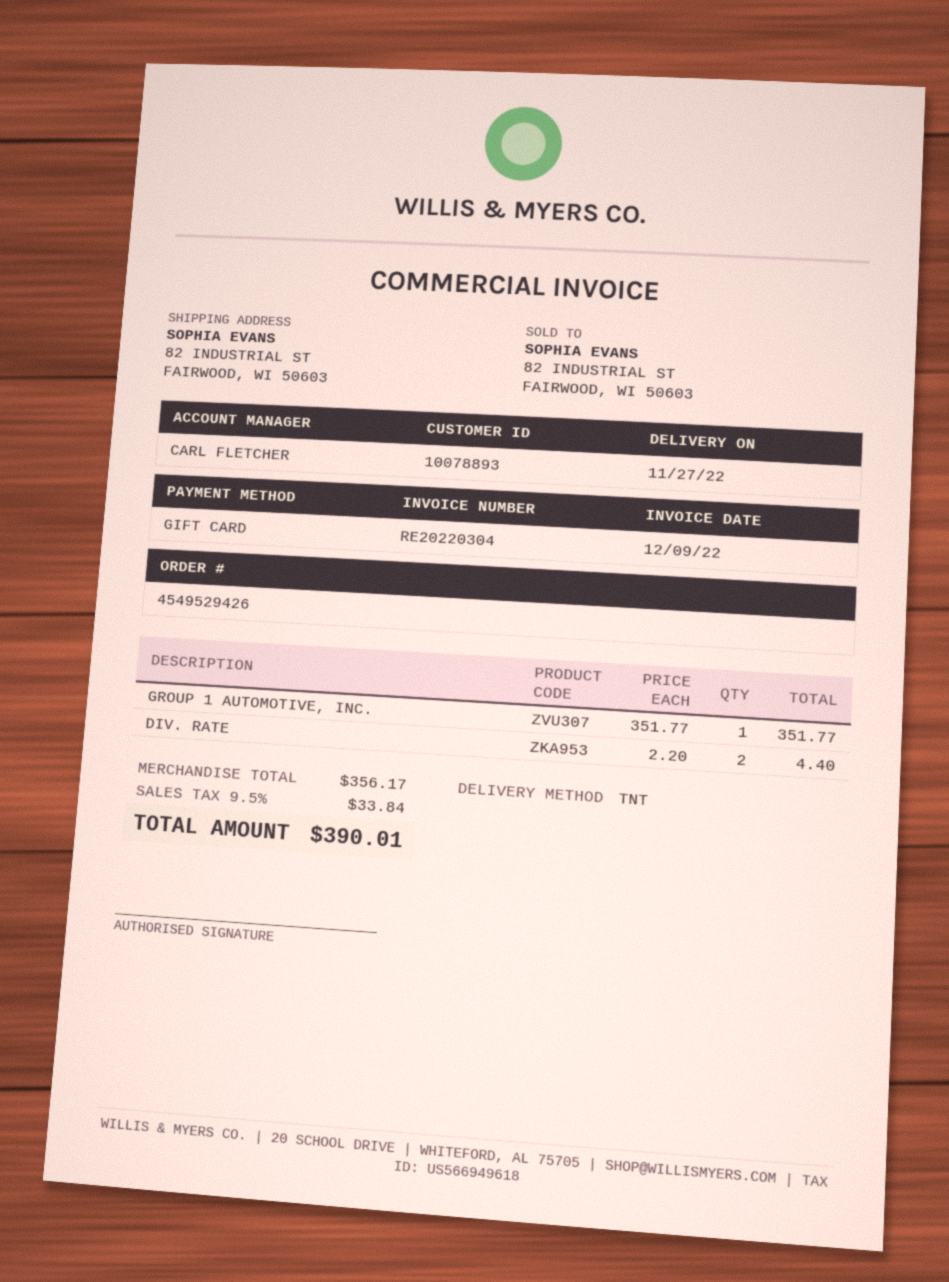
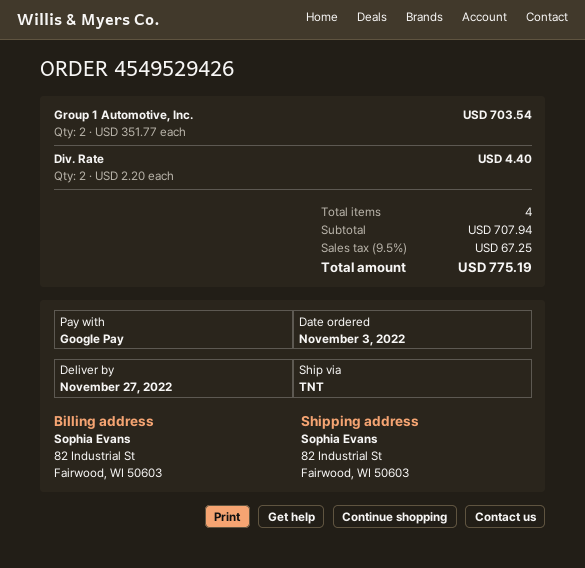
payment method: gift card -> Google Pay
GROUP 1 AUTOMOTIVE, INC.: 1 x 351.77 = 351.77 -> 2 x 351.77 = 703.54
subtotal: 356.17 -> 707.94
tax: 9.5% = 33.84 -> 9.5% = 67.25
total: 390.01 -> 775.19

